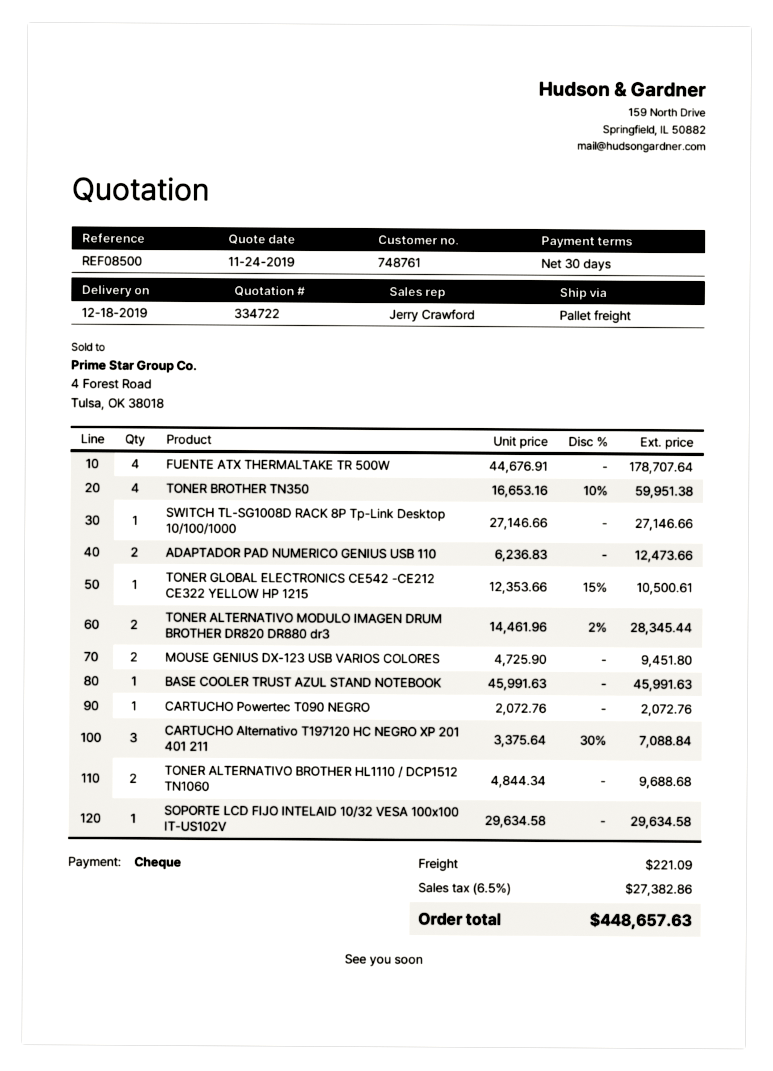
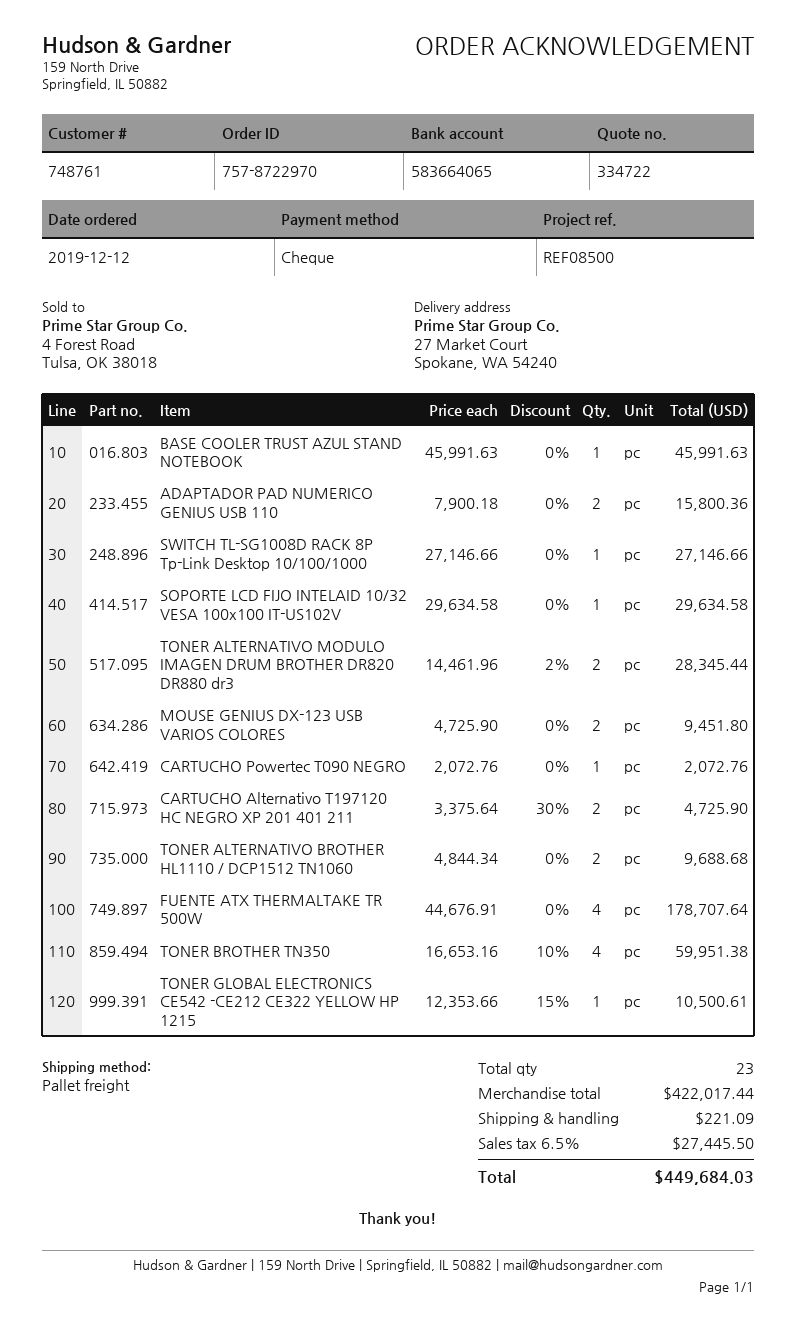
ADAPTADOR PAD NUMERICO GENIUS USB 110: 2 x 6236.83 = 12473.66 -> 2 x 7900.18 = 15800.36
CARTUCHO Alternativo T197120 HC NEGRO XP 201 401 211: 3 x 3375.64 - 30% = 7088.84 -> 2 x 3375.64 - 30% = 4725.90
tax: 6.5% = 27382.86 -> 6.5% = 27445.50
total: 448657.63 -> 449684.03

